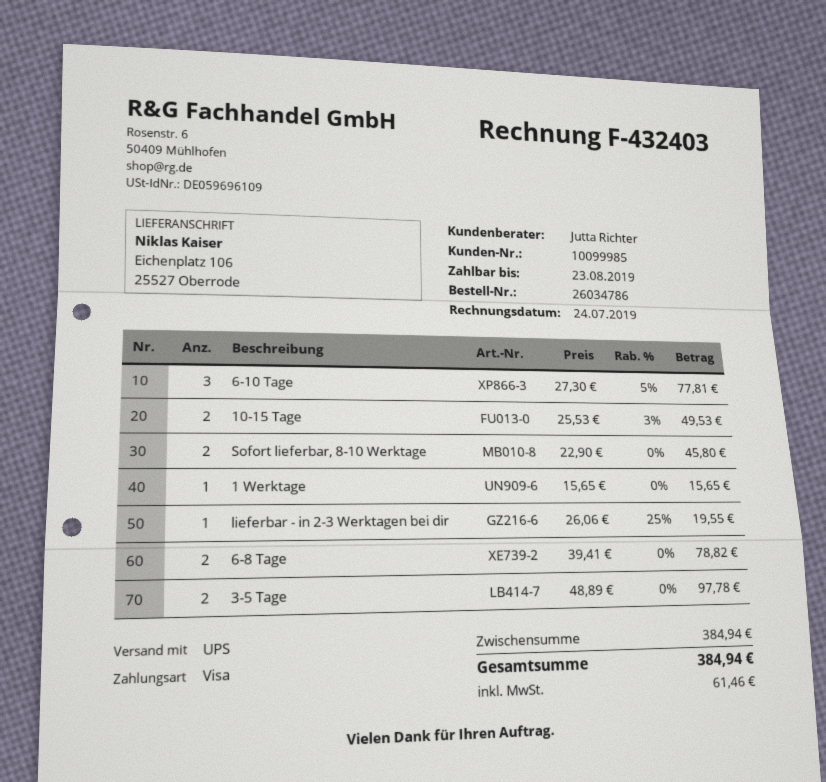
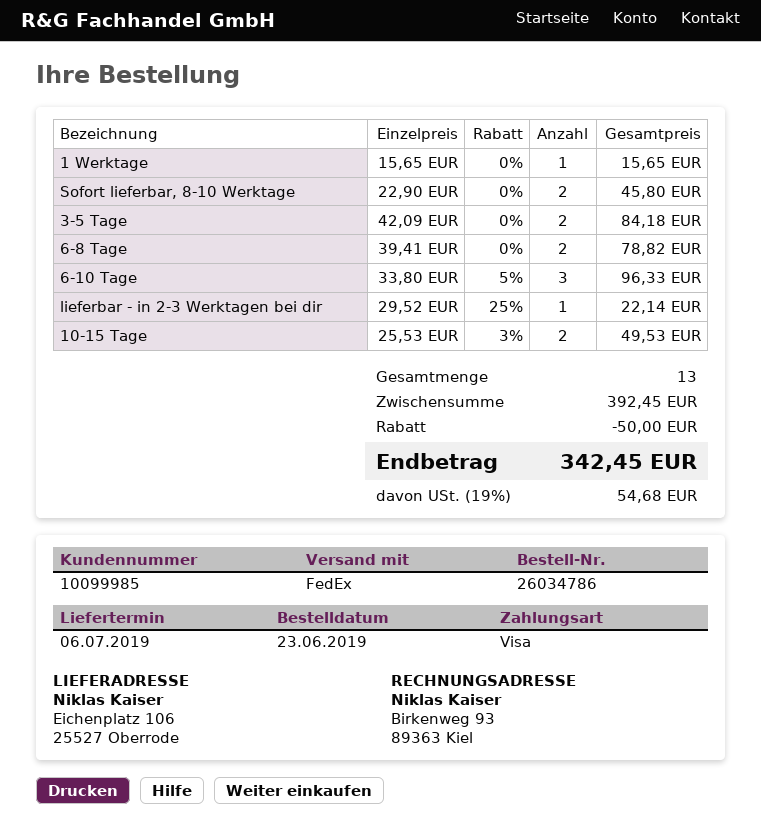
shipping method: UPS -> FedEx
6-10 Tage: 3 x 27.30 - 5% = 77.81 -> 3 x 33.80 - 5% = 96.33
lieferbar - in 2-3 Werktagen bei dir: 1 x 26.06 - 25% = 19.55 -> 1 x 29.52 - 25% = 22.14
3-5 Tage: 2 x 48.89 = 97.78 -> 2 x 42.09 = 84.18
subtotal: 384.94 -> 392.45
discount: none -> 50.00
tax: 61.46 -> 54.68
total: 384.94 -> 342.45

